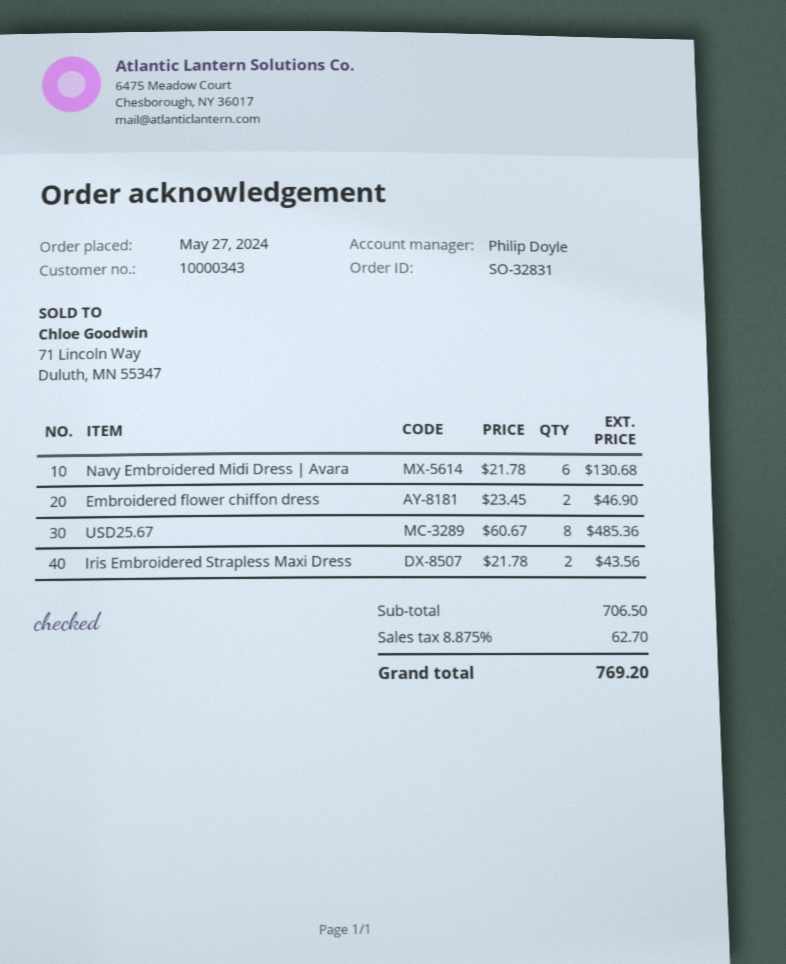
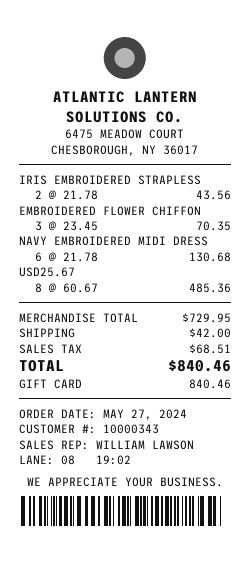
sales rep: Philip Doyle -> WILLIAM LAWSON
Embroidered flower chiffon dress: 2 x 23.45 = 46.90 -> 3 x 23.45 = 70.35
subtotal: 706.50 -> 729.95
shipping: none -> 42.00
tax: 62.70 -> 68.51
total: 769.20 -> 840.46

